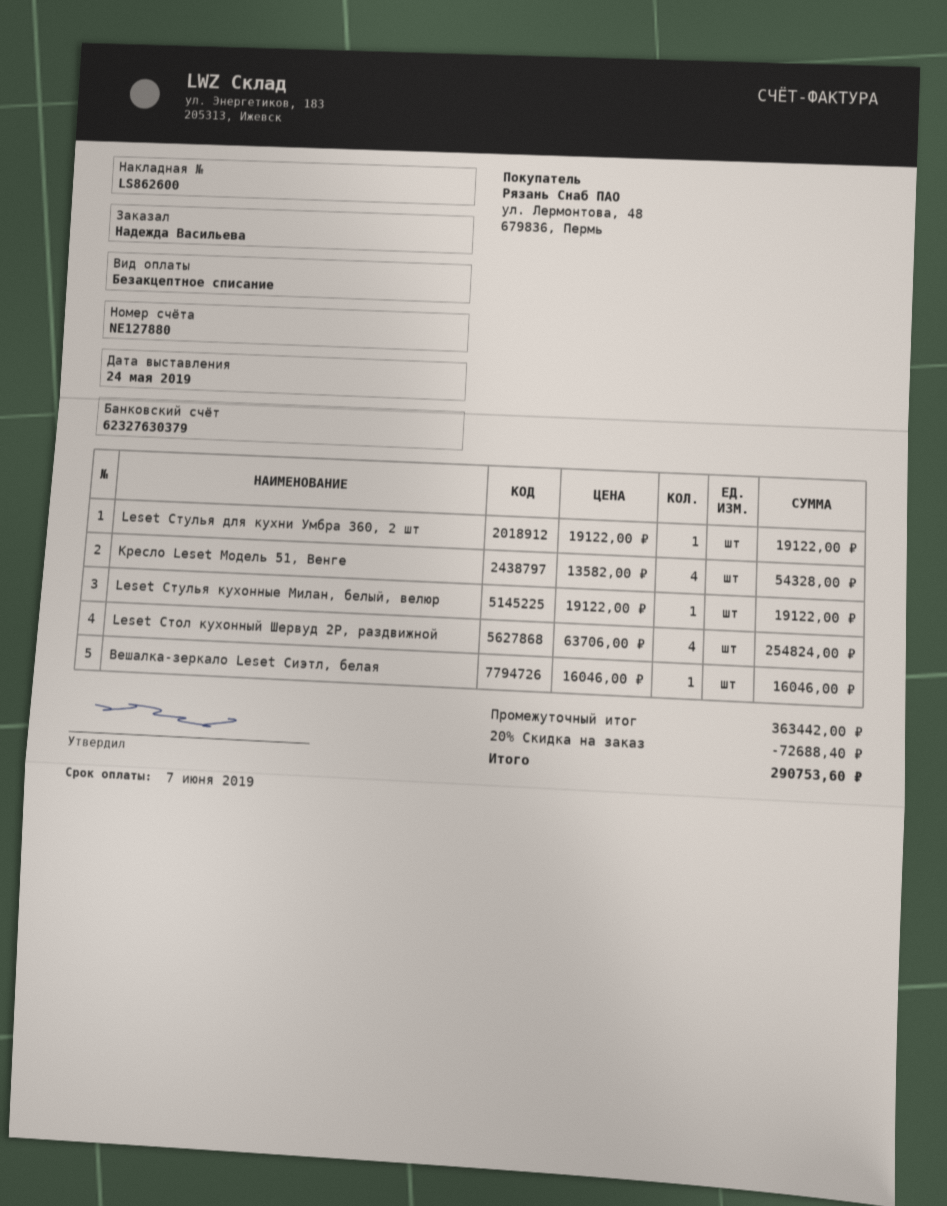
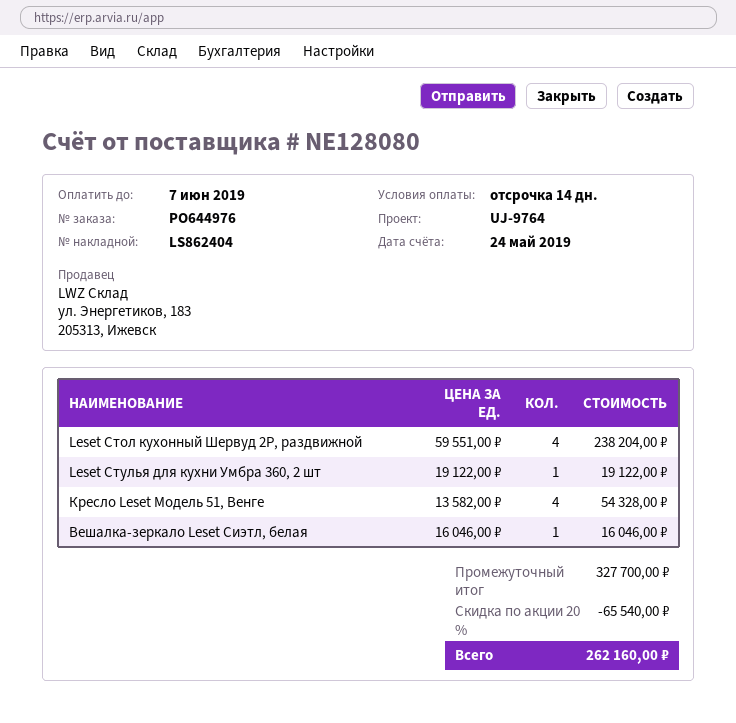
delivery note number: LS862600 -> LS862404
invoice number: NE127880 -> NE128080
Leset Стулья кухонные Милан, белый, велюр: 1 x 19122.00 = 19122.00 -> none
Leset Стол кухонный Шервуд 2Р, раздвижной: 4 x 63706.00 = 254824.00 -> 4 x 59551.00 = 238204.00
subtotal: 363442.00 -> 327700.00
discount: 20% = 72688.40 -> 20% = 65540.00
total: 290753.60 -> 262160.00

